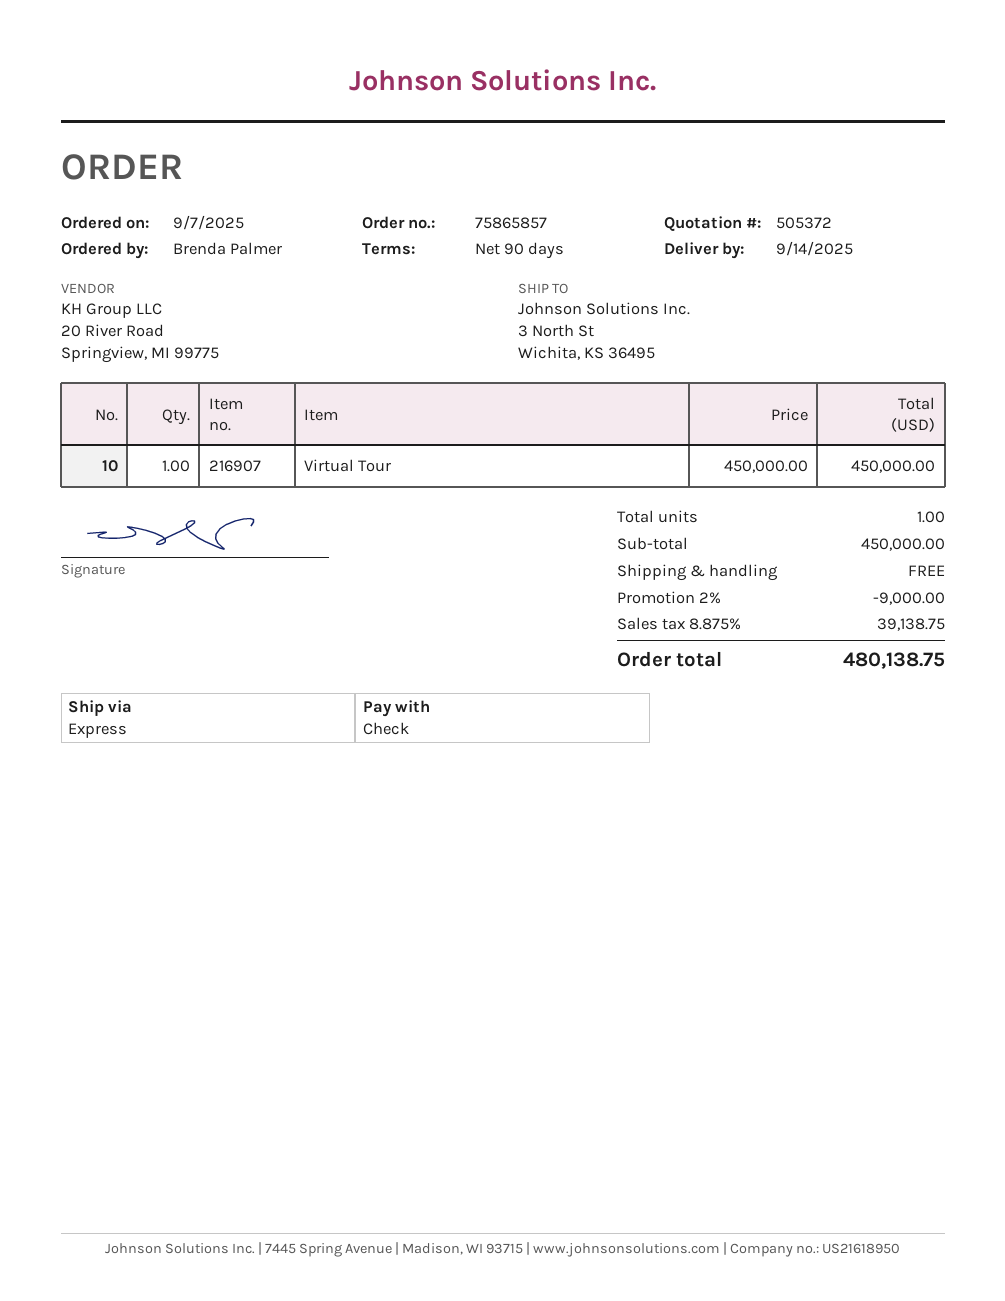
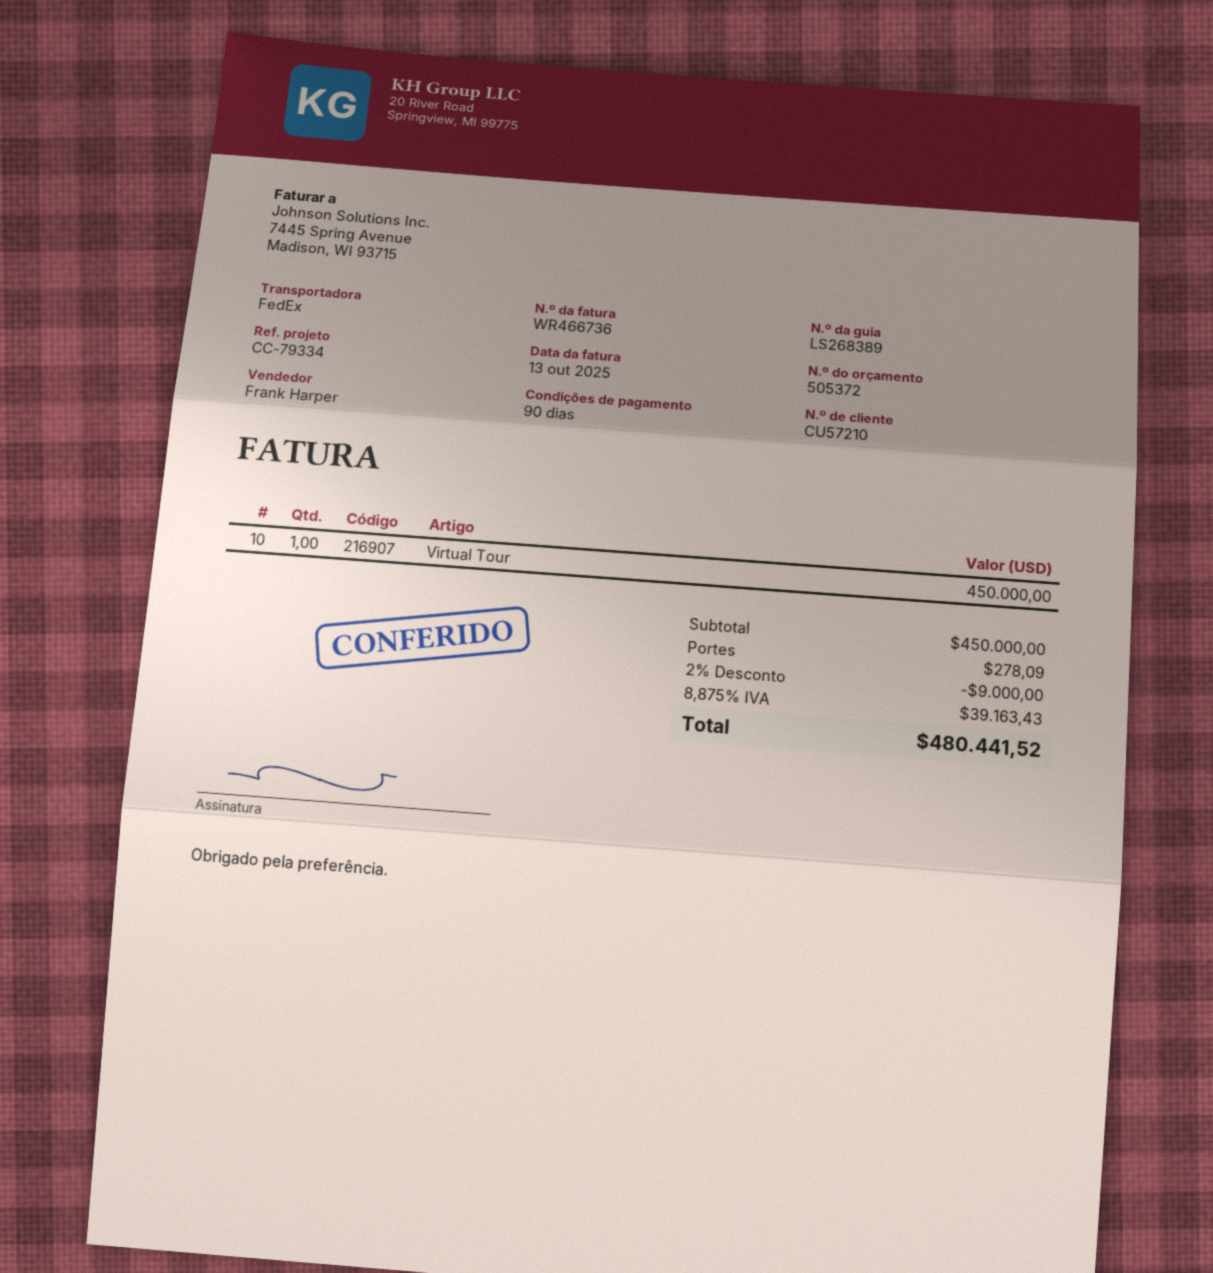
shipping method: express -> FedEx
shipping: 0.00 -> 278.09
tax: 8.875% = 39138.75 -> 8.875% = 39163.43
total: 480138.75 -> 480441.52

